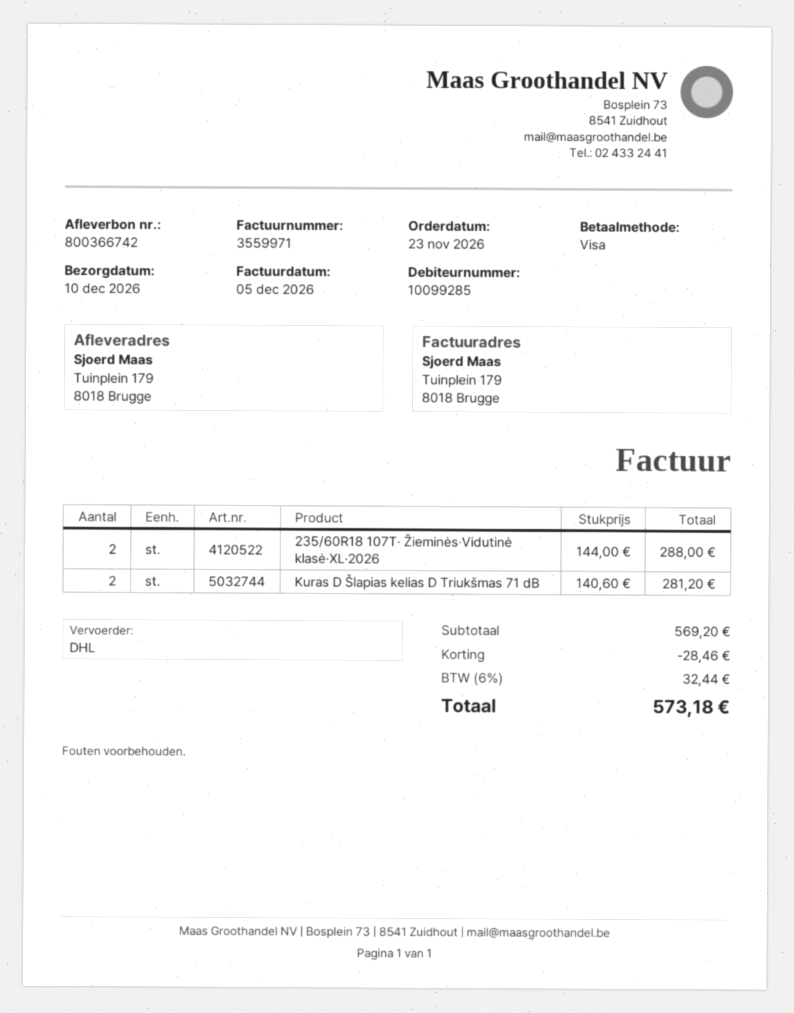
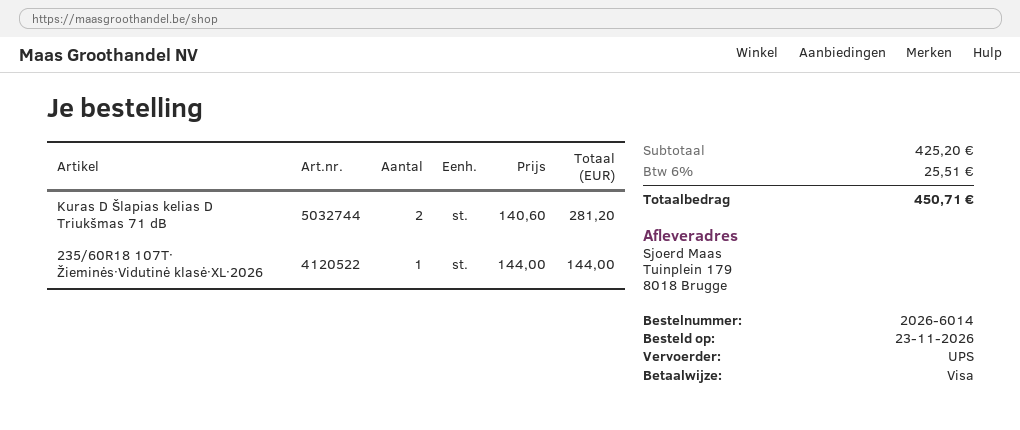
shipping method: DHL -> UPS
235/60R18 107T· Žieminės·Vidutinė klasė·XL·2026: 2 x 144.00 = 288.00 -> 1 x 144.00 = 144.00
subtotal: 569.20 -> 425.20
discount: 28.46 -> none
tax: 6% = 32.44 -> 6% = 25.51
total: 573.18 -> 450.71

